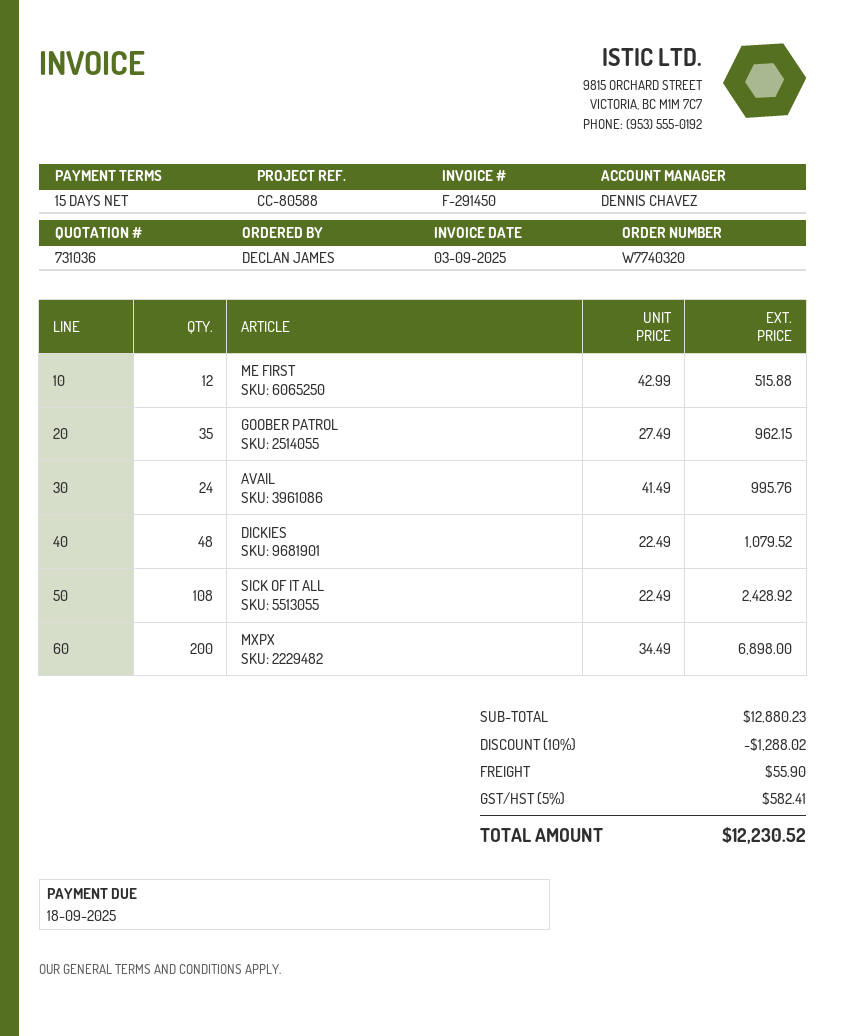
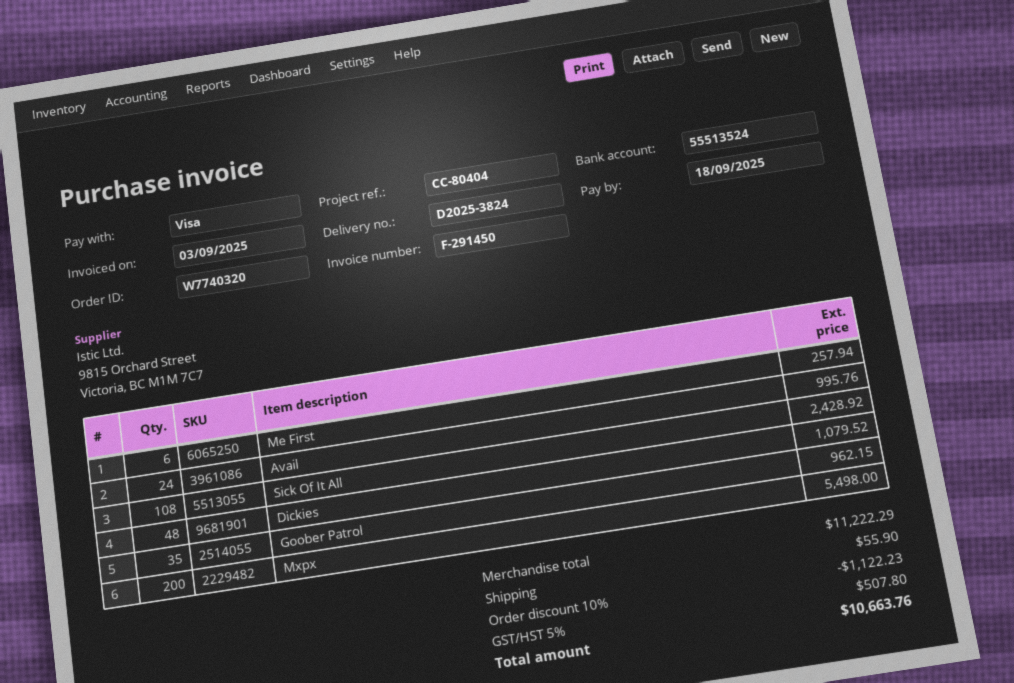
reference: CC-80588 -> CC-80404
ME FIRST: 12 for 515.88 -> 6 for 257.94
MXPX: 200 for 6898.00 -> 200 for 5498.00
subtotal: 12880.23 -> 11222.29
discount: 10% = 1288.02 -> 10% = 1122.23
tax: 5% = 582.41 -> 5% = 507.80
total: 12230.52 -> 10663.76

